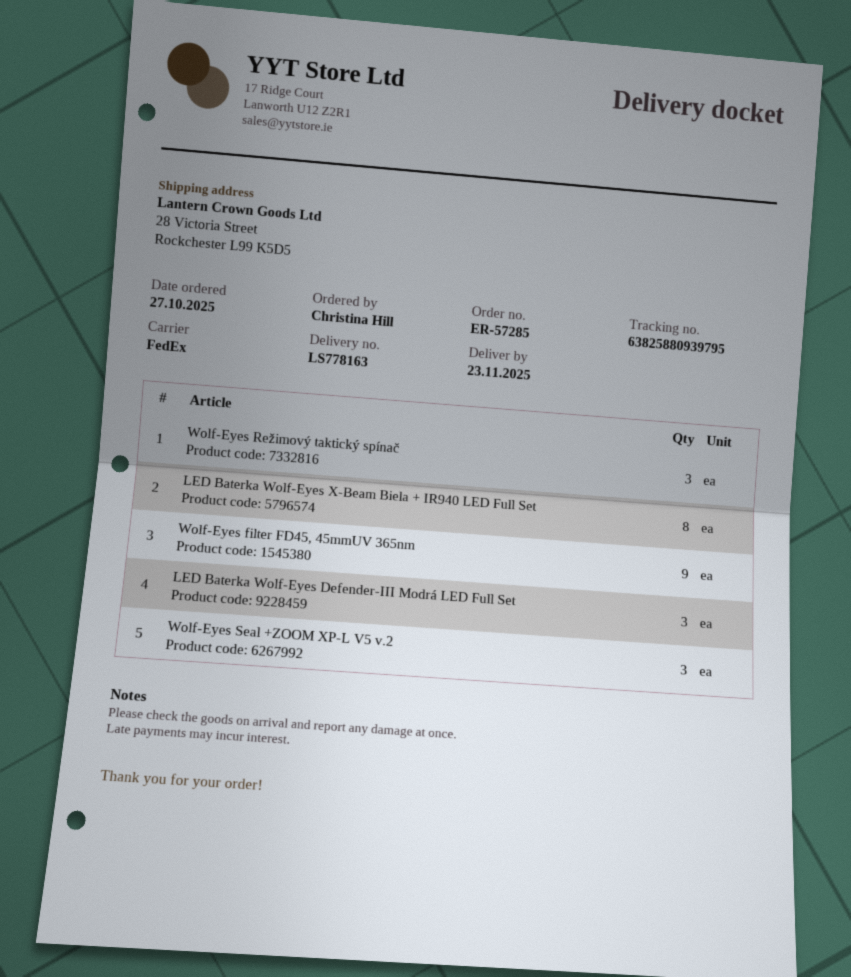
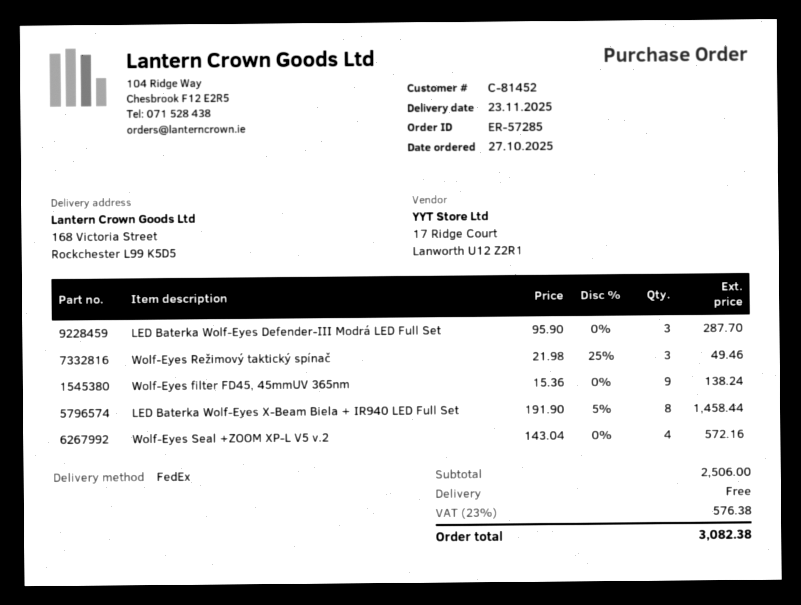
ship to: 28 Victoria Street, Rockchester L99 K5D5 -> 168 Victoria Street, Rockchester L99 K5D5
Wolf-Eyes Seal +ZOOM XP-L V5 v.2: 3 -> 4

